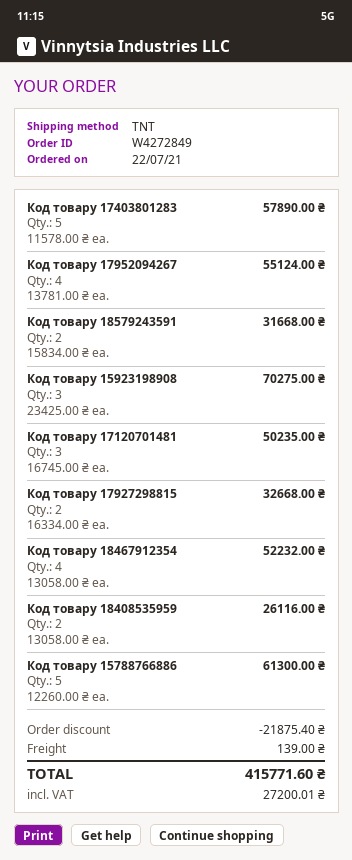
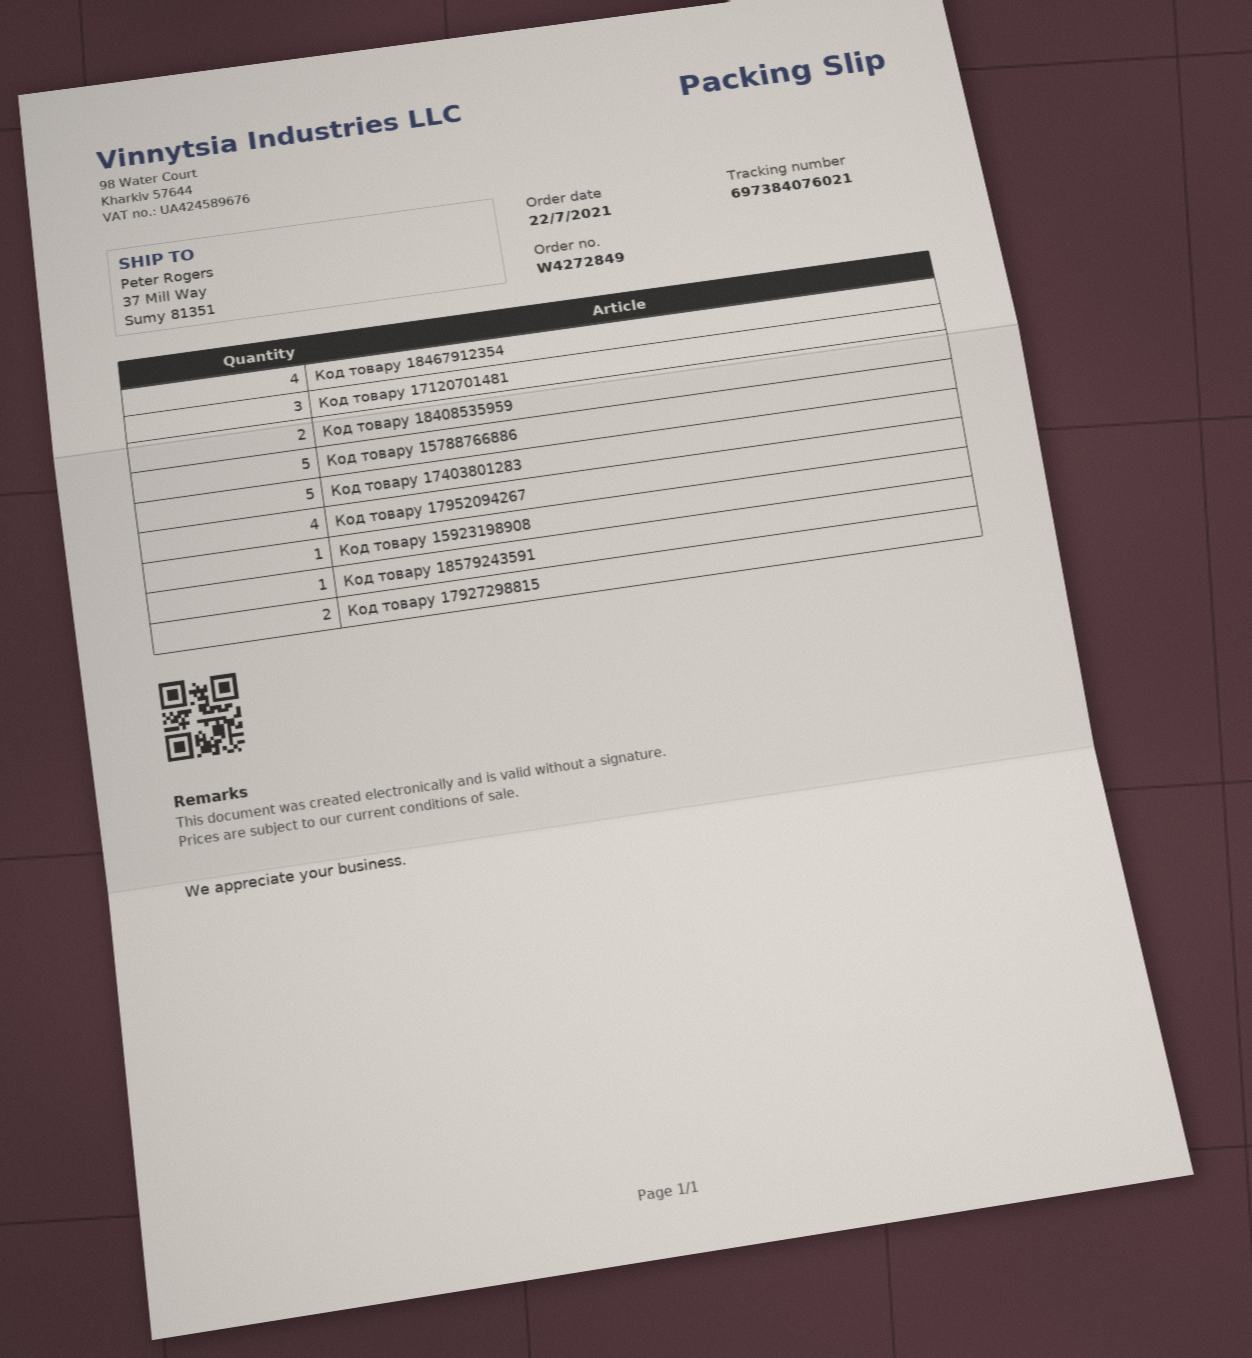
Код товару 18579243591: 2 -> 1
Код товару 15923198908: 3 -> 1

